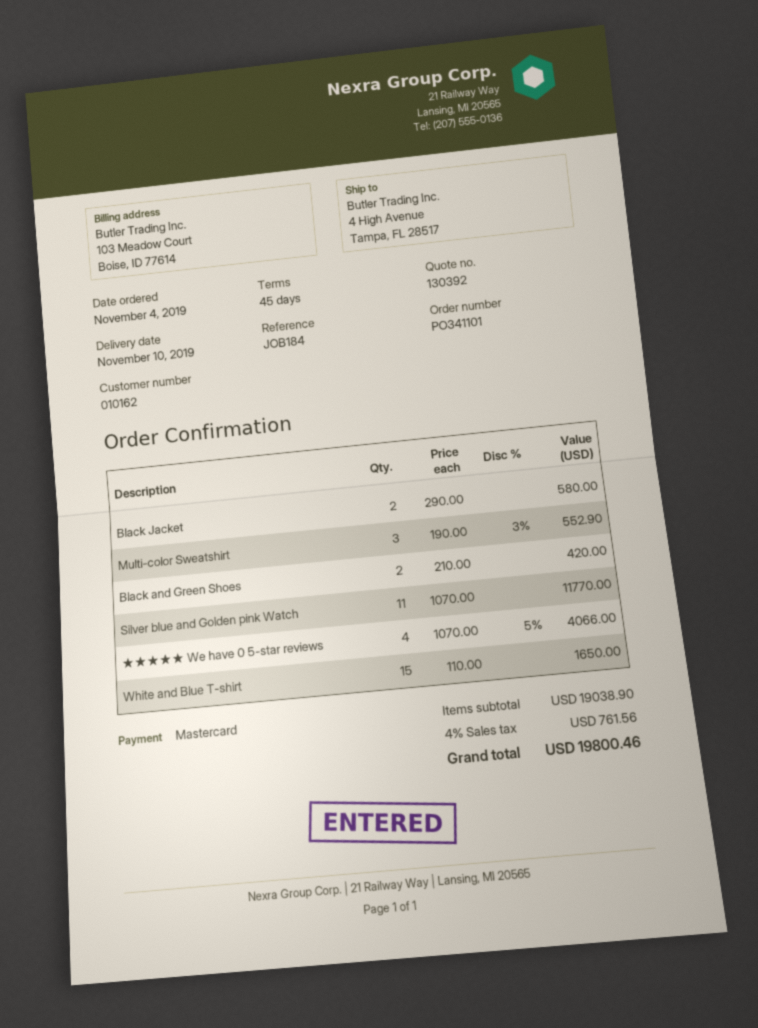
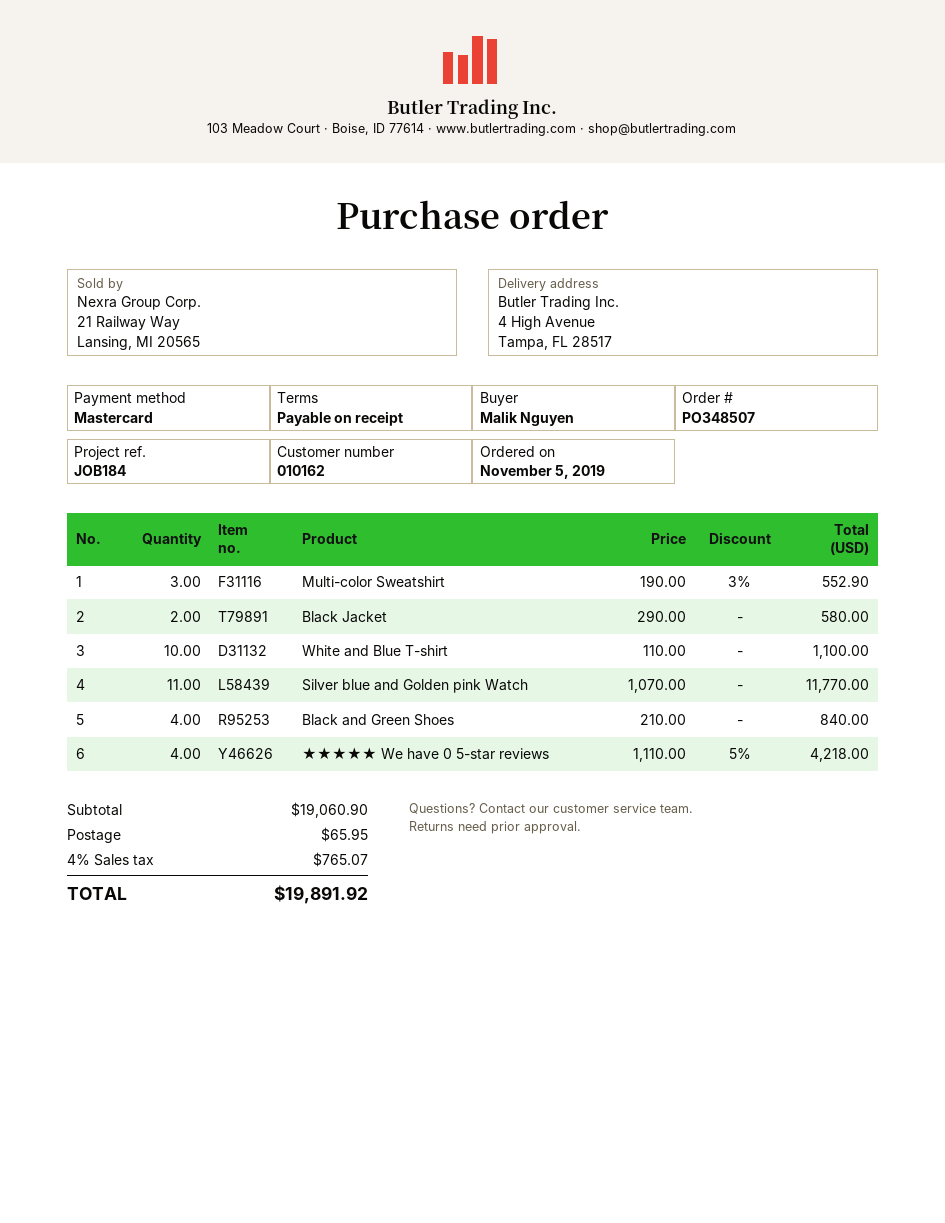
order number: PO341101 -> PO348507
order date: 2019-11-04 -> 2019-11-05
payment terms: 45 days -> on receipt
Black and Green Shoes: 2 x 210.00 = 420.00 -> 4 x 210.00 = 840.00
★★★★★ We have 0 5-star reviews: 4 x 1070.00 - 5% = 4066.00 -> 4 x 1110.00 - 5% = 4218.00
White and Blue T-shirt: 15 x 110.00 = 1650.00 -> 10 x 110.00 = 1100.00
subtotal: 19038.90 -> 19060.90
shipping: none -> 65.95
tax: 4% = 761.56 -> 4% = 765.07
total: 19800.46 -> 19891.92

